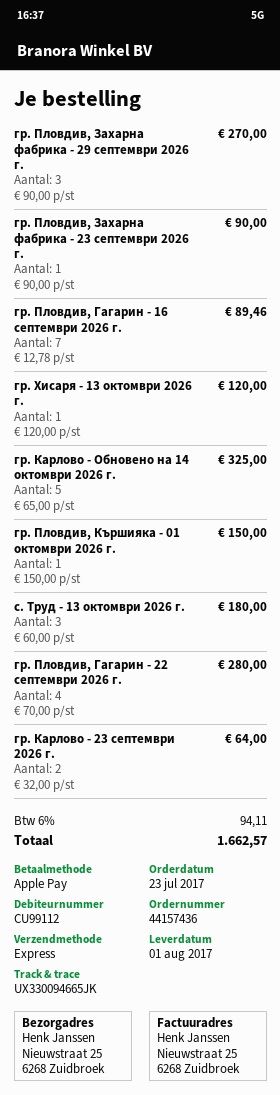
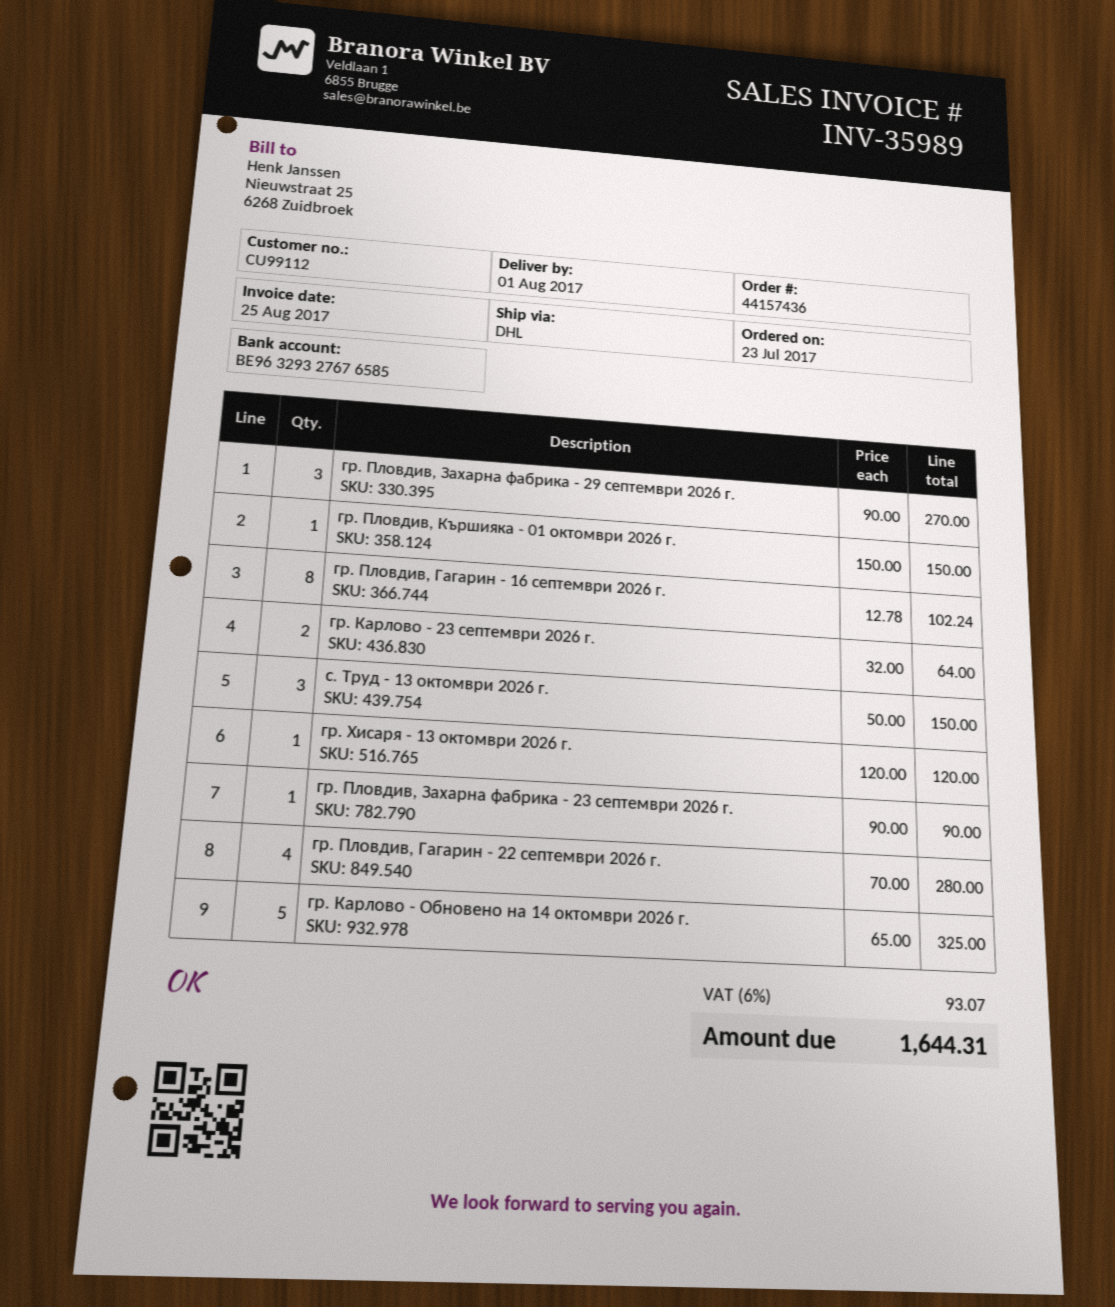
shipping method: express -> DHL
гр. Пловдив, Гагарин - 16 септември 2026 г.: 7 x 12.78 = 89.46 -> 8 x 12.78 = 102.24
с. Труд - 13 октомври 2026 г.: 3 x 60.00 = 180.00 -> 3 x 50.00 = 150.00
tax: 6% = 94.11 -> 6% = 93.07
total: 1662.57 -> 1644.31

